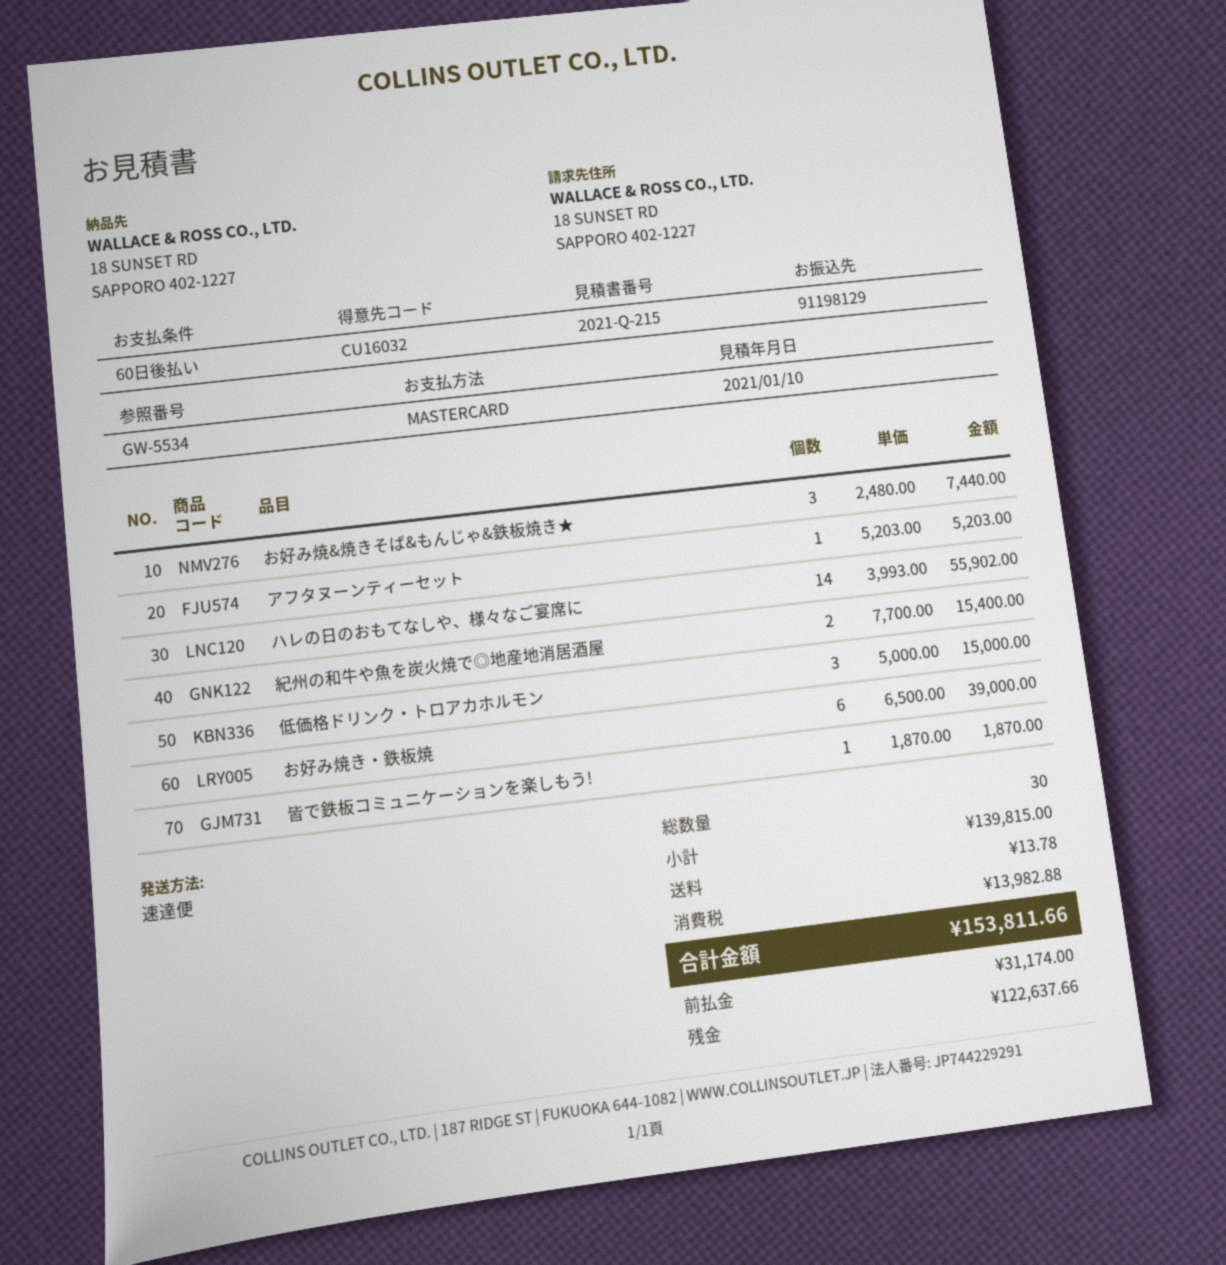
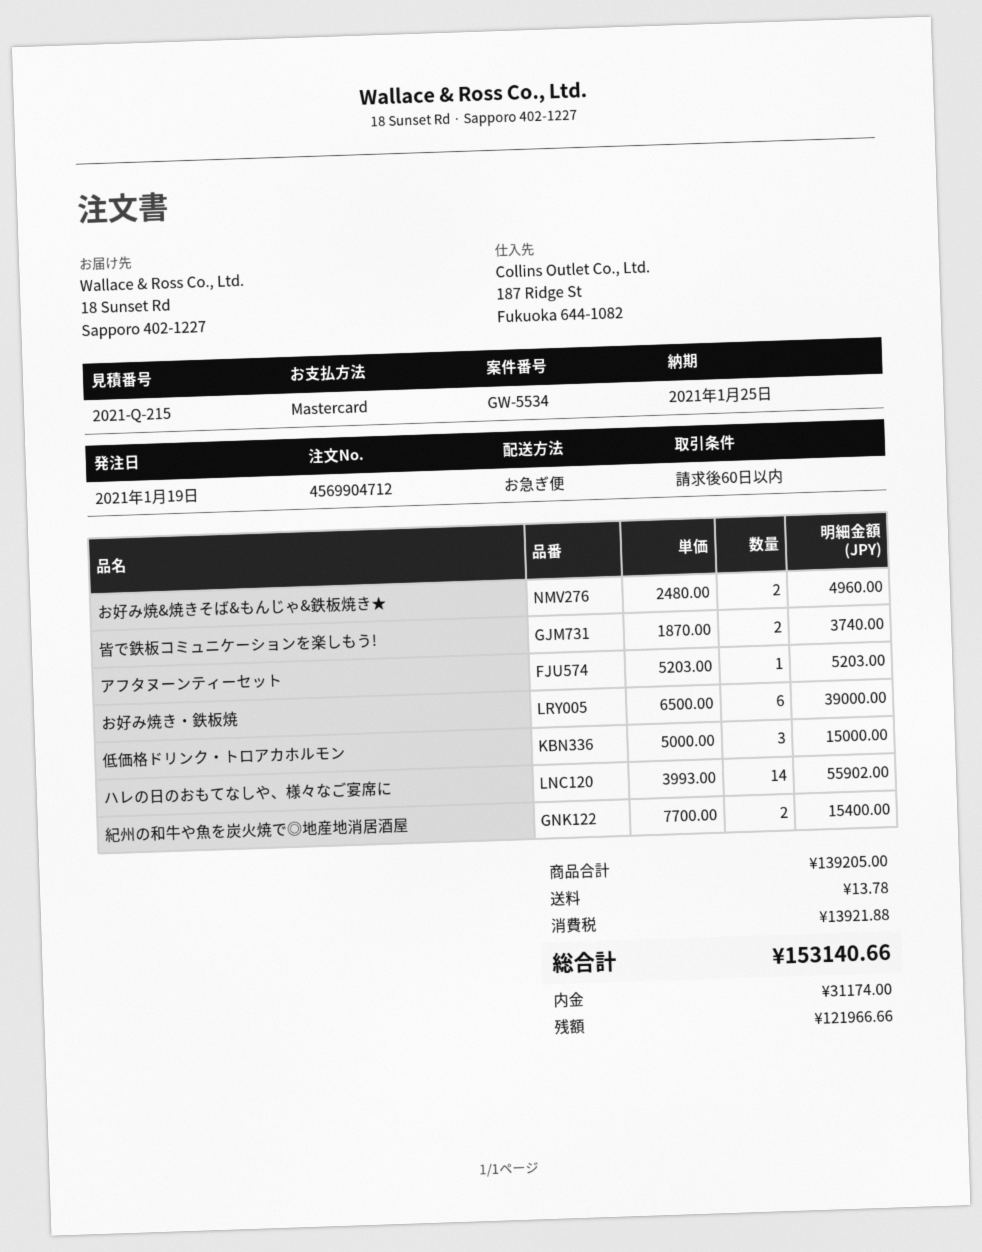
お好み焼&焼きそば&もんじゃ&鉄板焼き★: 3 x 2480.00 = 7440.00 -> 2 x 2480.00 = 4960.00
皆で鉄板コミュニケーションを楽しもう!: 1 x 1870.00 = 1870.00 -> 2 x 1870.00 = 3740.00
subtotal: 139815.00 -> 139205.00
tax: 13982.88 -> 13921.88
total: 153811.66 -> 153140.66
balance: 122637.66 -> 121966.66

